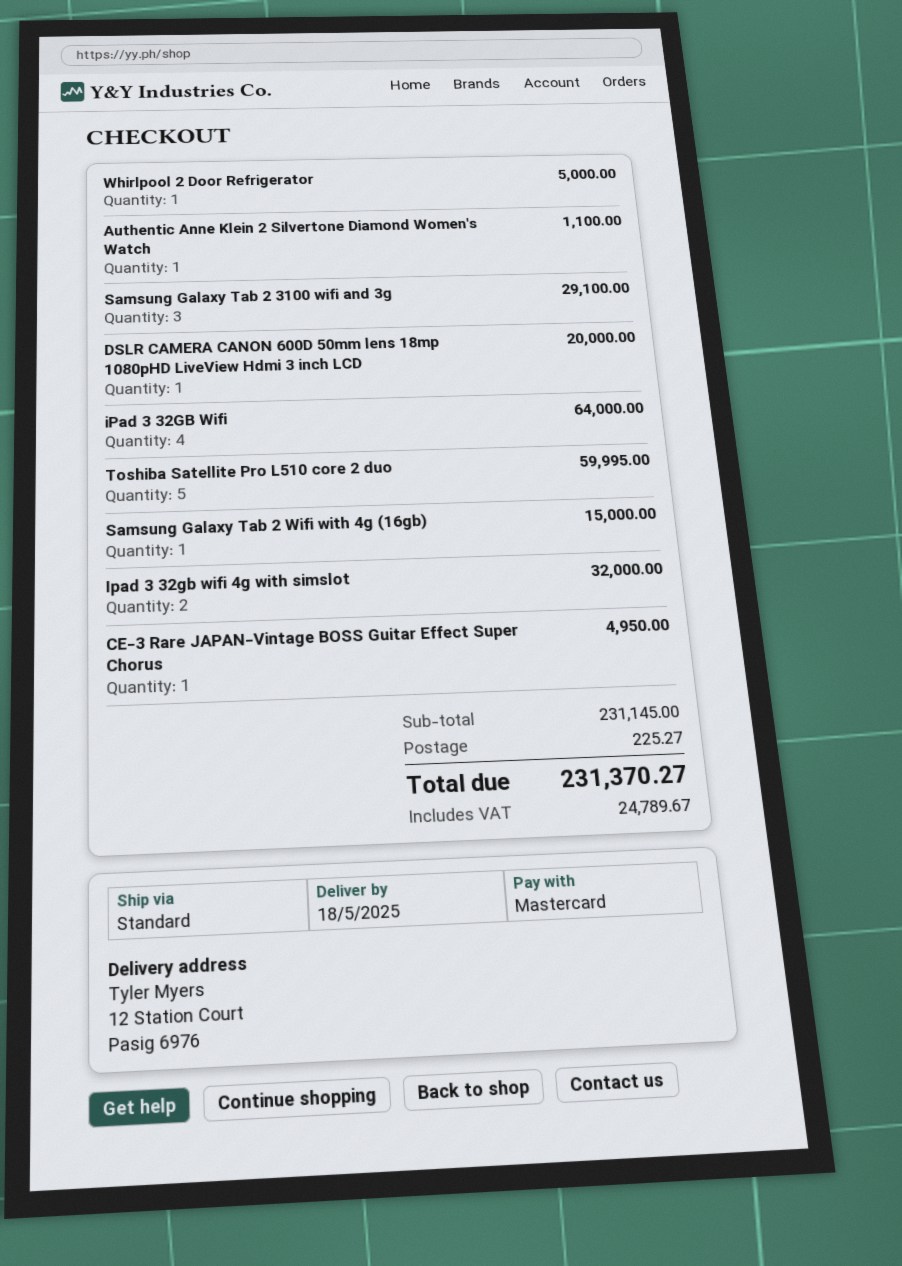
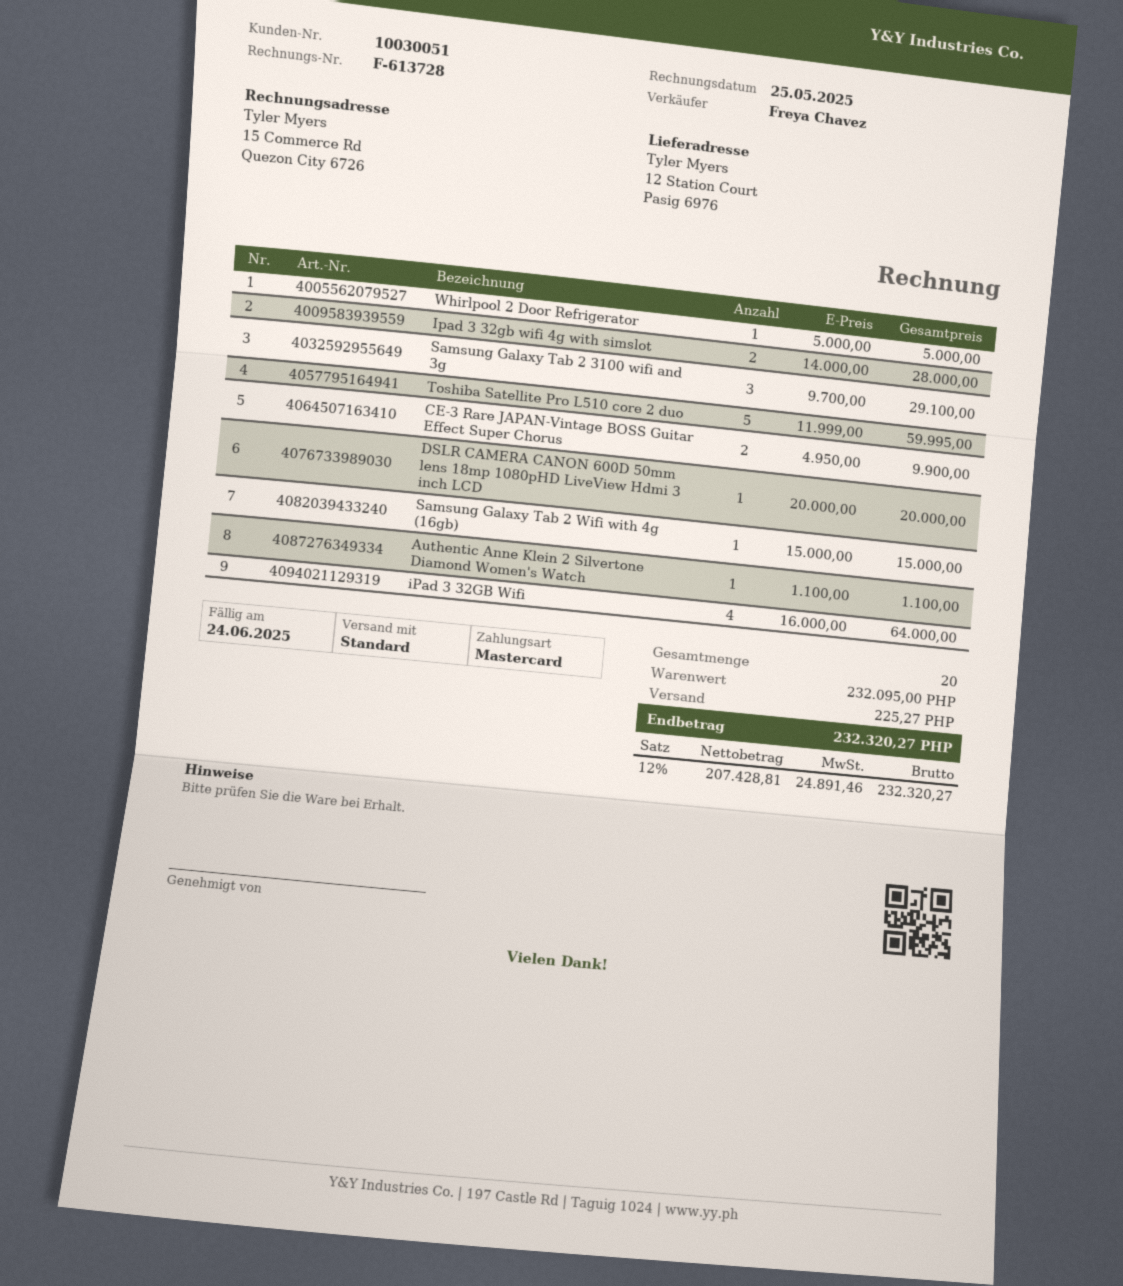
Ipad 3 32gb wifi 4g with simslot: 2 for 32000.00 -> 2 for 28000.00
CE-3 Rare JAPAN-Vintage BOSS Guitar Effect Super Chorus: 1 for 4950.00 -> 2 for 9900.00
subtotal: 231145.00 -> 232095.00
tax: 24789.67 -> 24891.46
total: 231370.27 -> 232320.27

